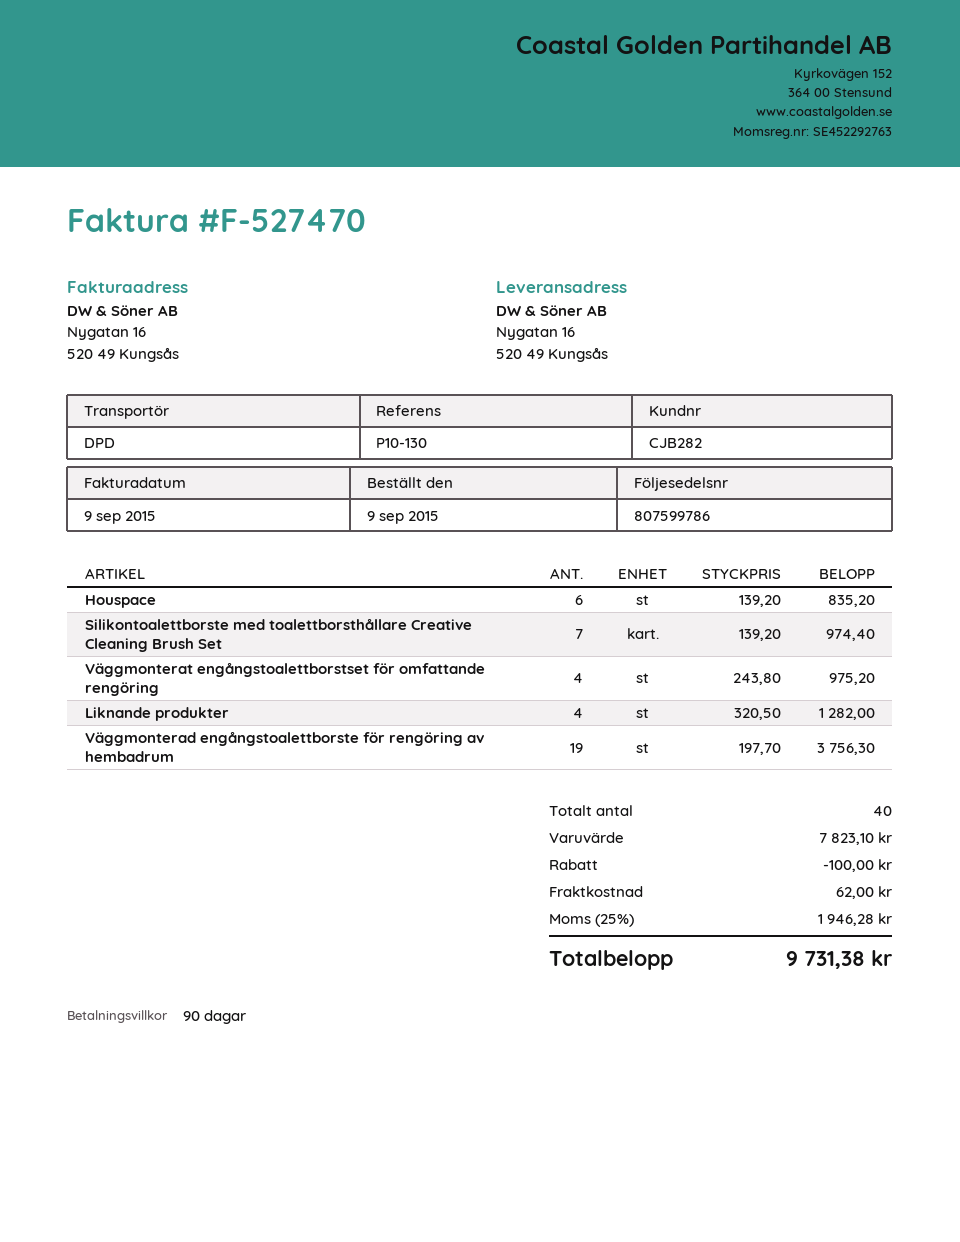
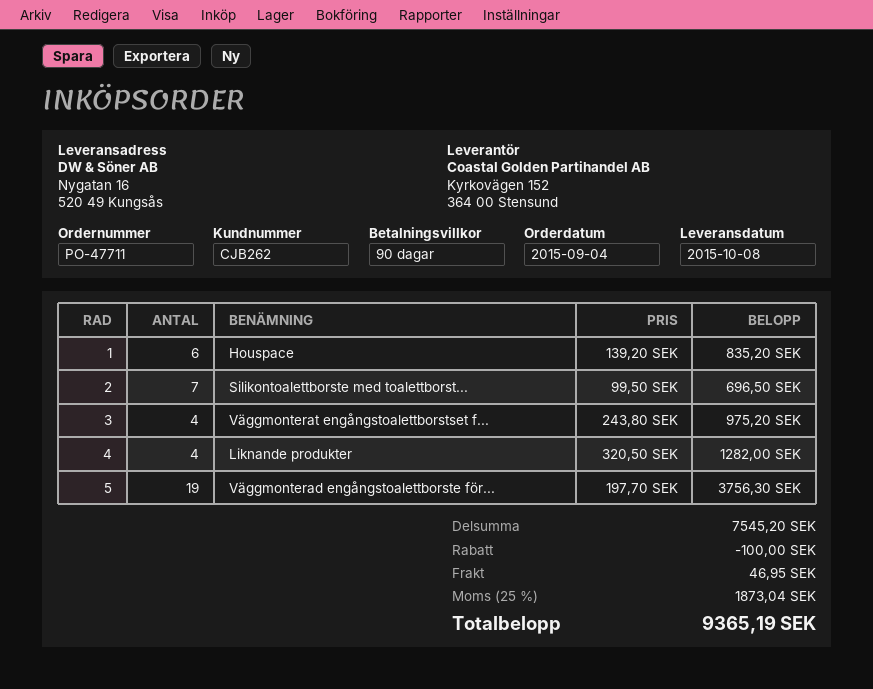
order date: 2015-09-09 -> 2015-09-04
customer number: CJB282 -> CJB262
Silikontoalettborste med toalettborsthållare Creative Cleaning Brush Set: 7 x 139.20 = 974.40 -> 7 x 99.50 = 696.50
subtotal: 7823.10 -> 7545.20
shipping: 62.00 -> 46.95
tax: 25% = 1946.28 -> 25% = 1873.04
total: 9731.38 -> 9365.19

